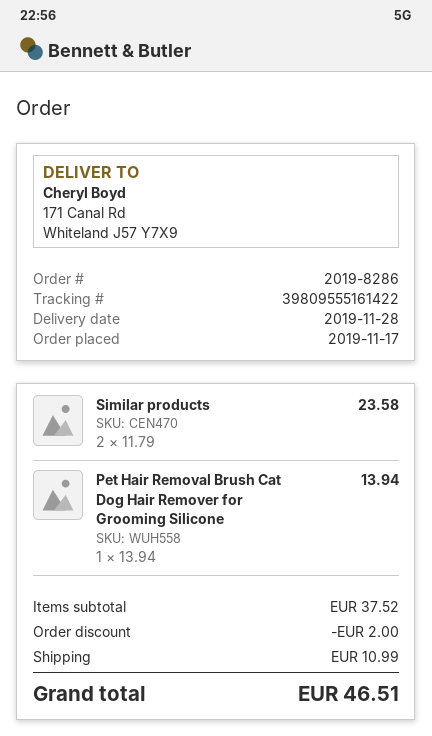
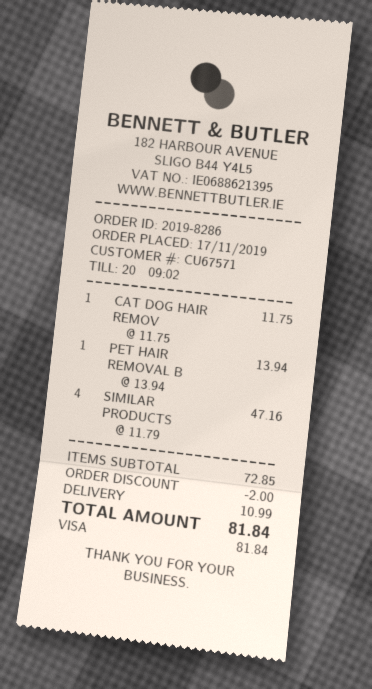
Similar products: 2 x 11.79 = 23.58 -> 4 x 11.79 = 47.16
CAT DOG HAIR REMOV: none -> 1 x 11.75 = 11.75
subtotal: 37.52 -> 72.85
total: 46.51 -> 81.84

